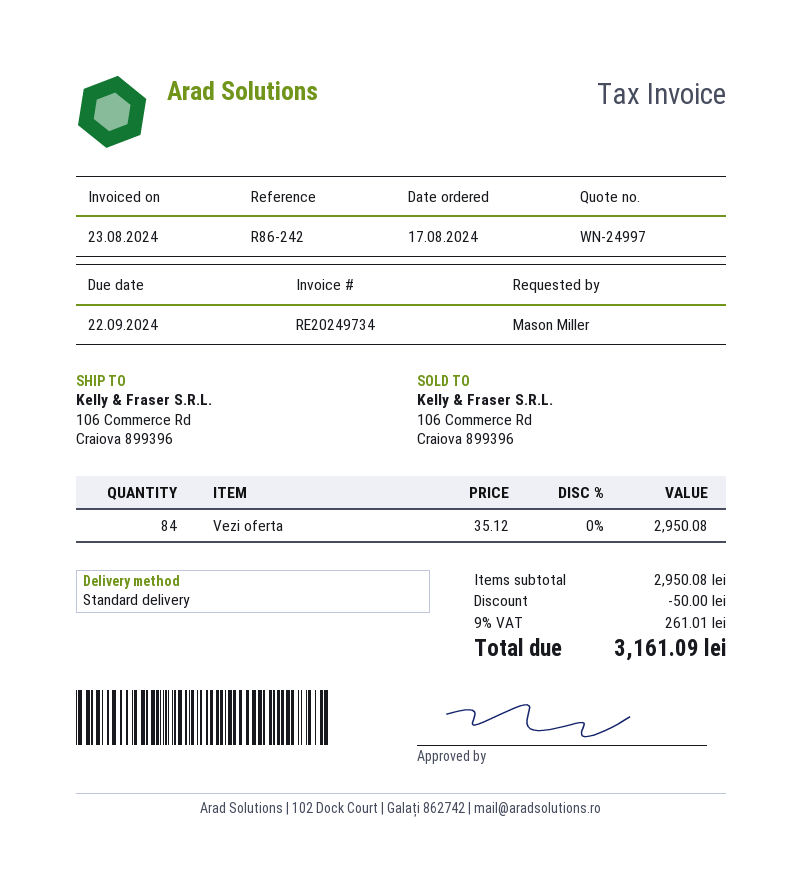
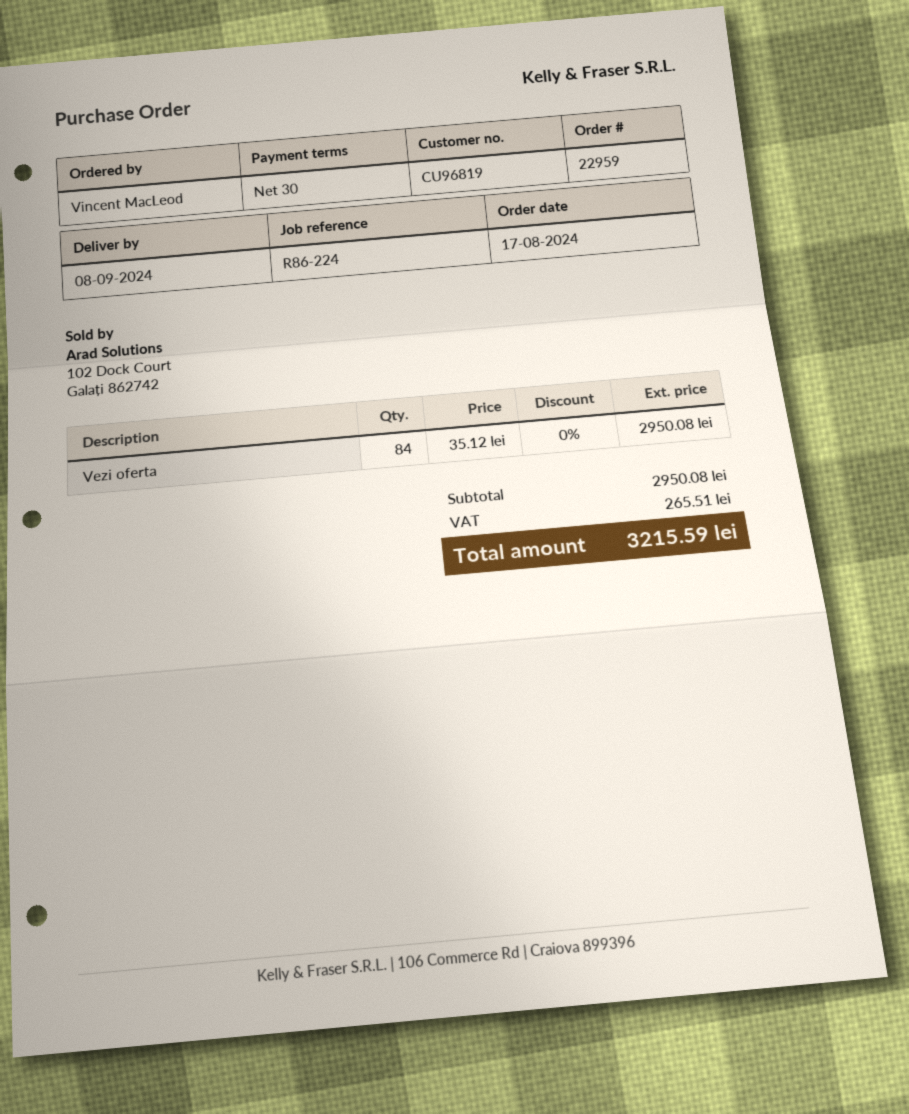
reference: R86-242 -> R86-224
ordered by: Mason Miller -> Vincent MacLeod
discount: 50.00 -> none
tax: 261.01 -> 265.51
total: 3161.09 -> 3215.59

